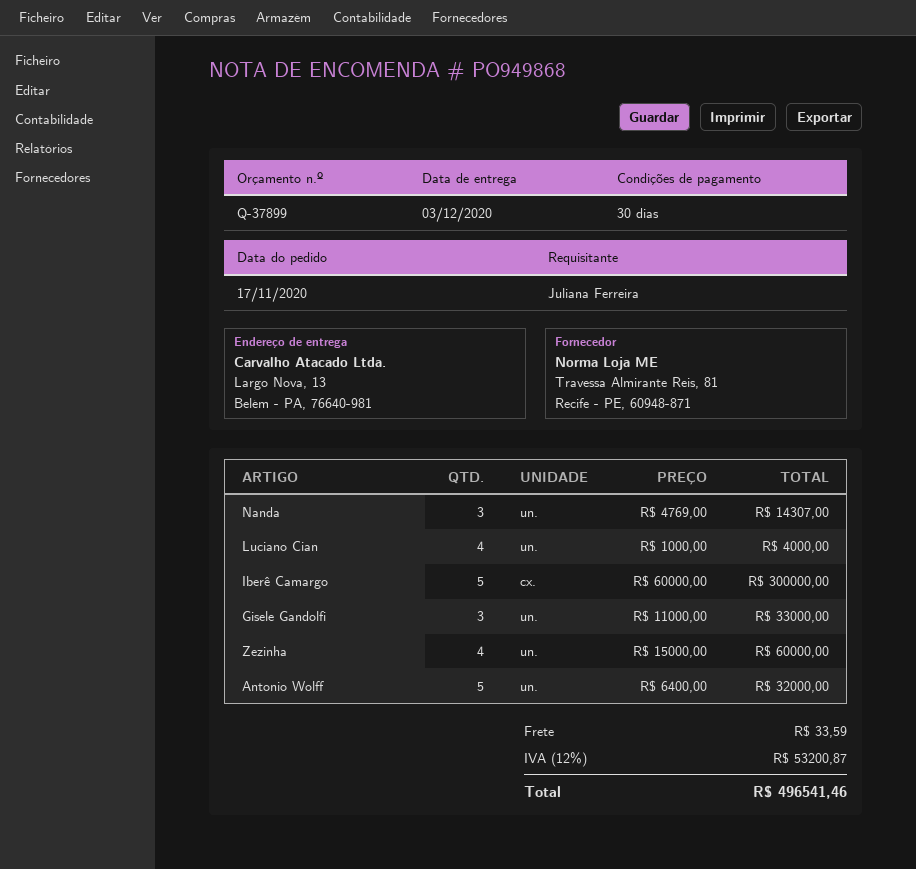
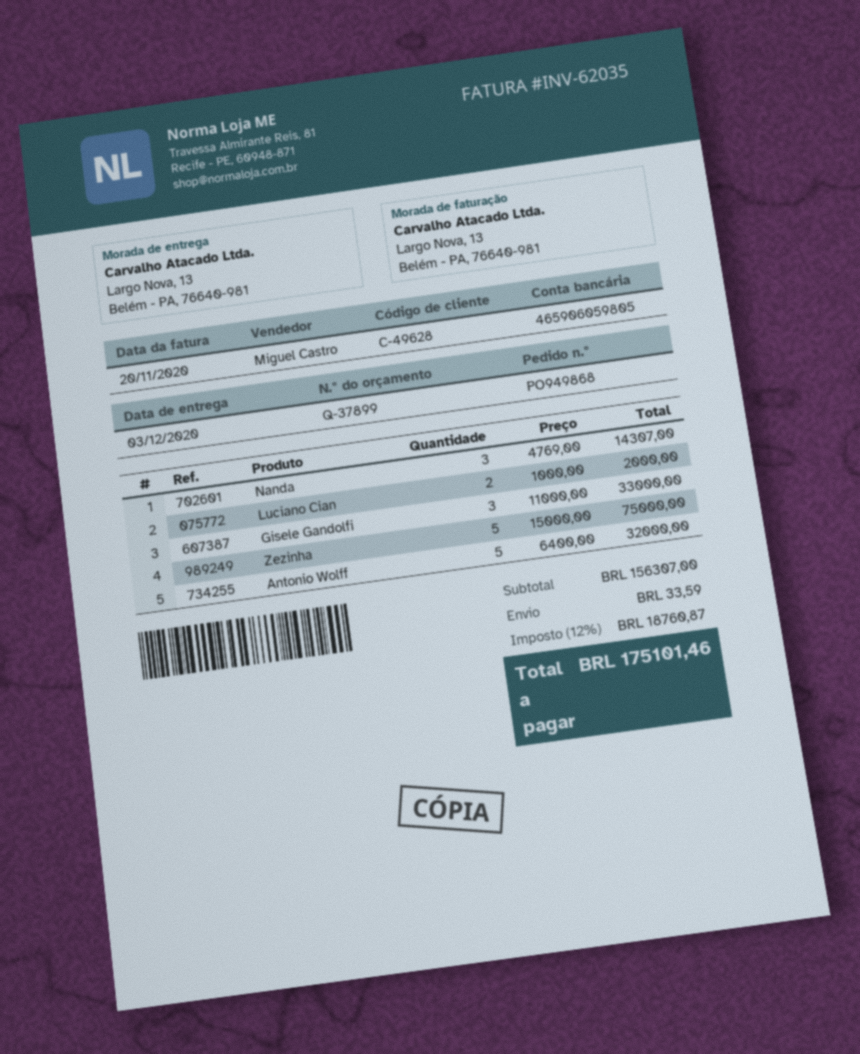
Luciano Cian: 4 x 1000.00 = 4000.00 -> 2 x 1000.00 = 2000.00
Iberê Camargo: 5 x 60000.00 = 300000.00 -> none
Zezinha: 4 x 15000.00 = 60000.00 -> 5 x 15000.00 = 75000.00
tax: 12% = 53200.87 -> 12% = 18760.87
total: 496541.46 -> 175101.46

